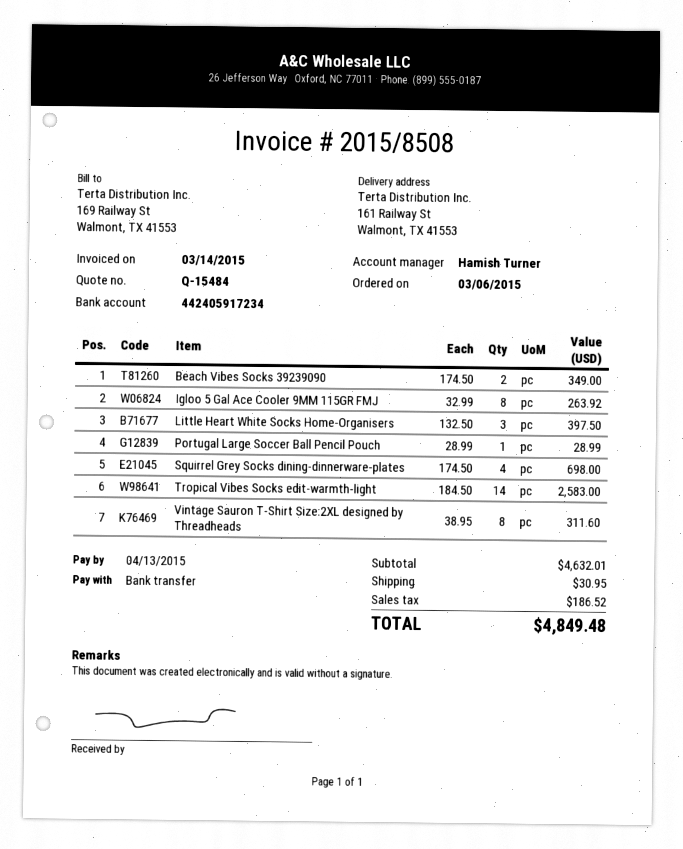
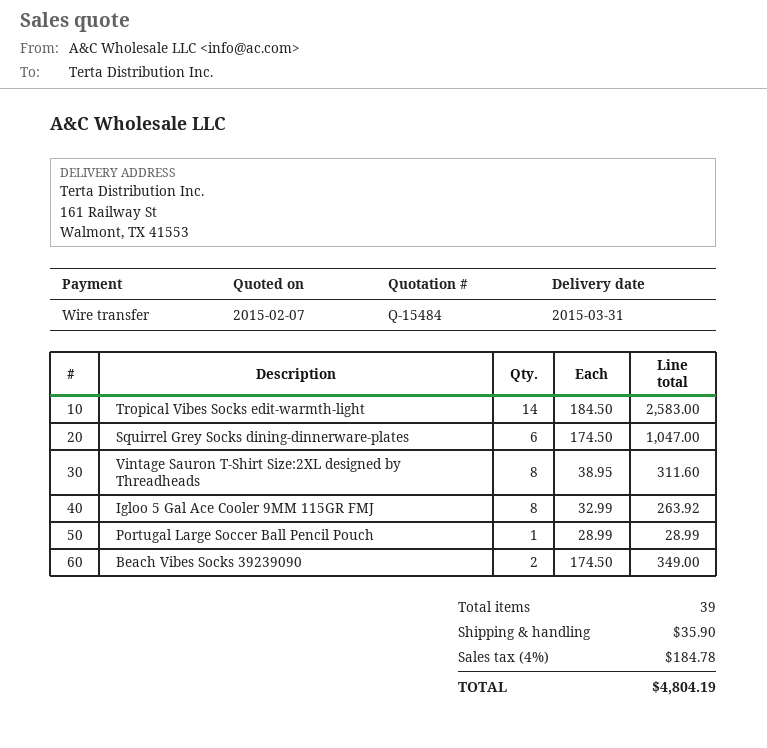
Little Heart White Socks Home-Organisers: 3 x 132.50 = 397.50 -> none
Squirrel Grey Socks dining-dinnerware-plates: 4 x 174.50 = 698.00 -> 6 x 174.50 = 1047.00
shipping: 30.95 -> 35.90
tax: 186.52 -> 184.78
total: 4849.48 -> 4804.19

